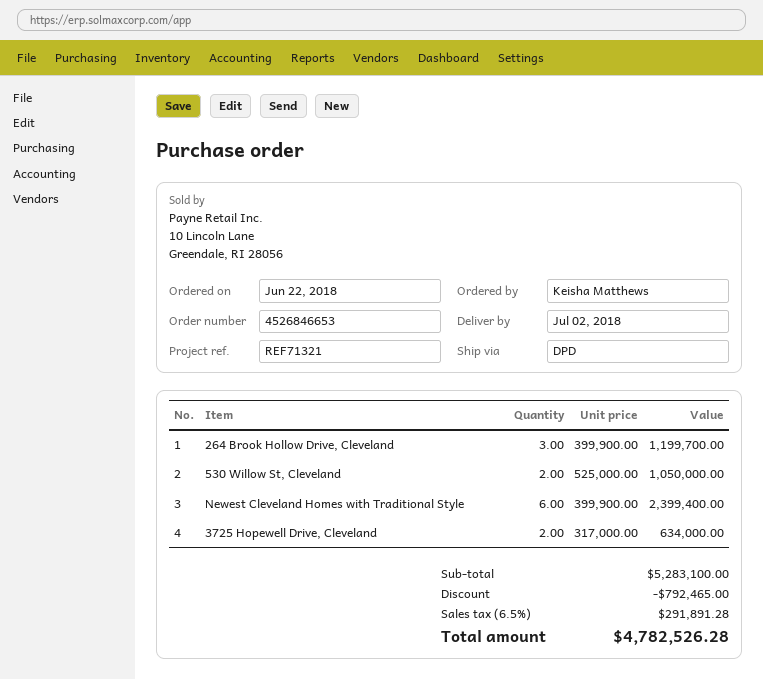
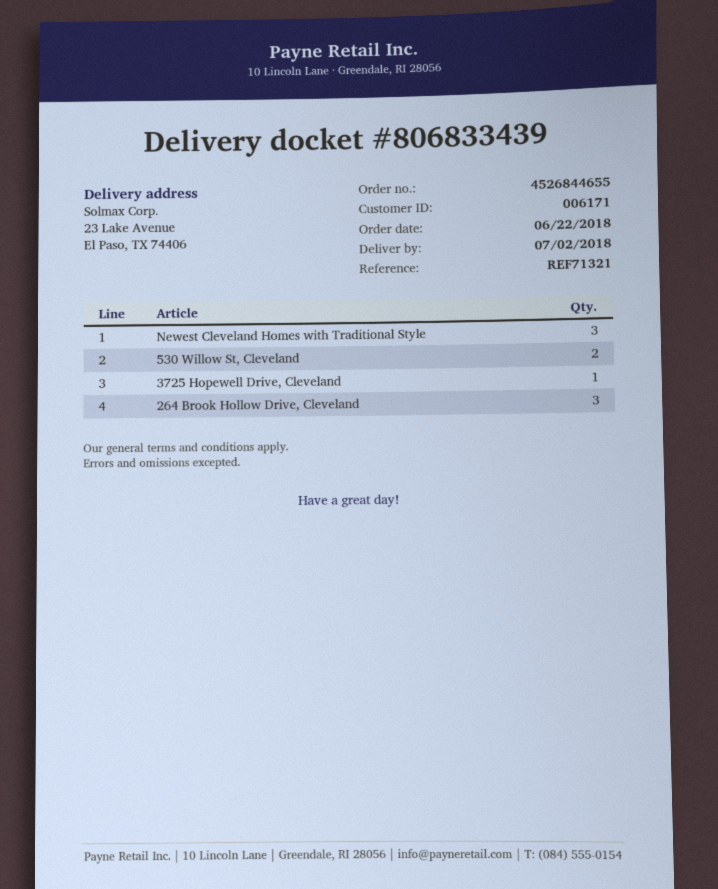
order number: 4526846653 -> 4526844655
Newest Cleveland Homes with Traditional Style: 6 -> 3
3725 Hopewell Drive, Cleveland: 2 -> 1

